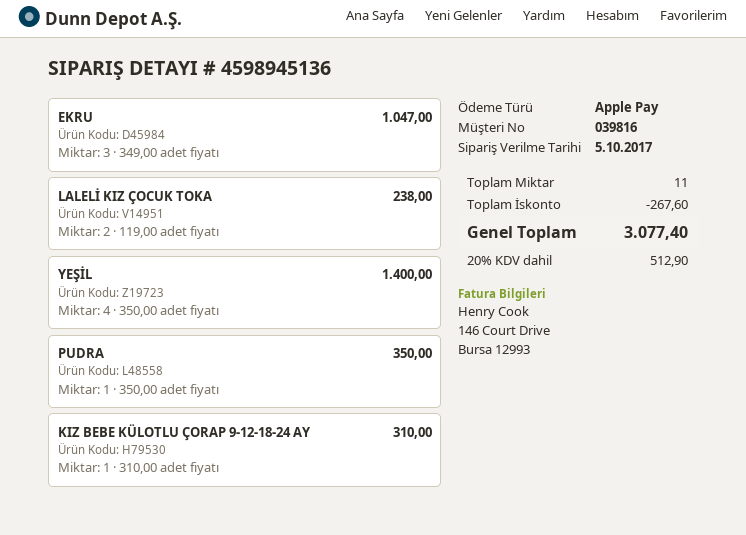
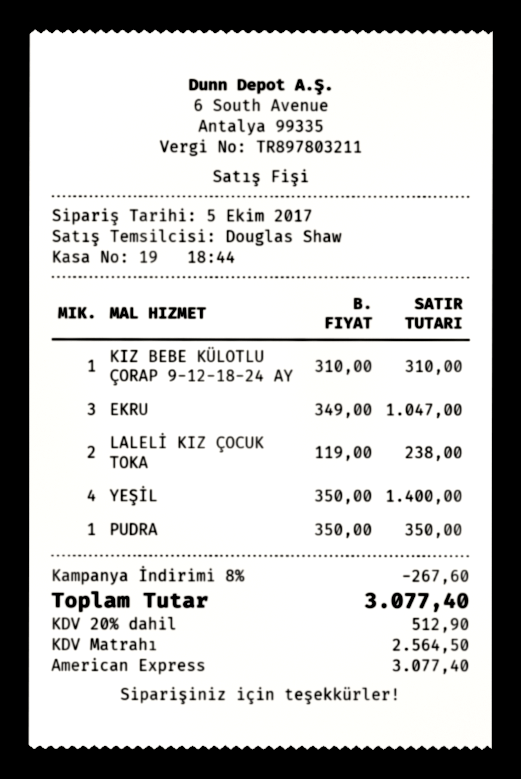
payment method: Apple Pay -> American Express

